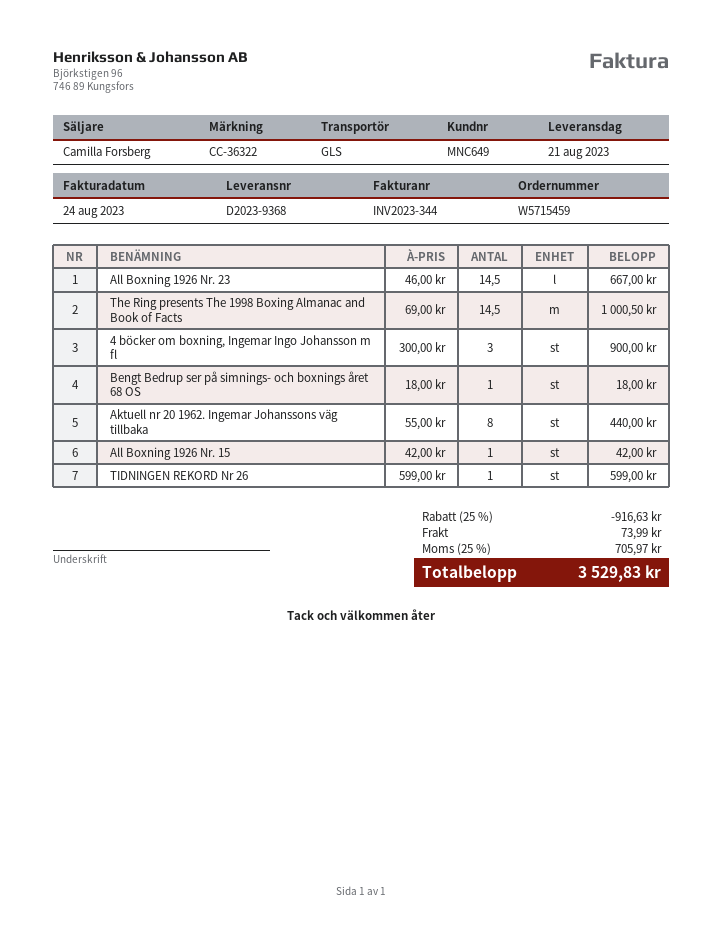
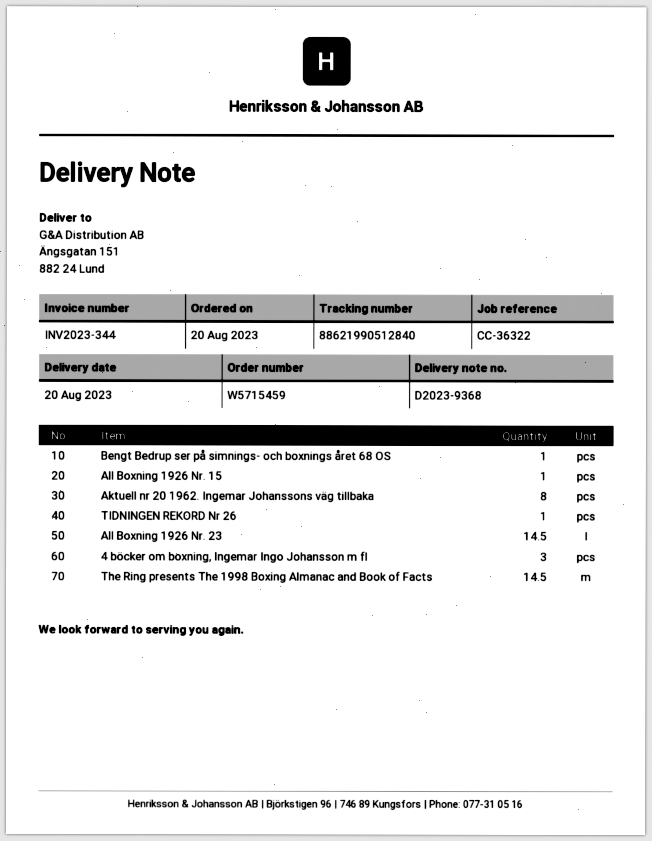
delivery date: 2023-08-21 -> 2023-08-20

